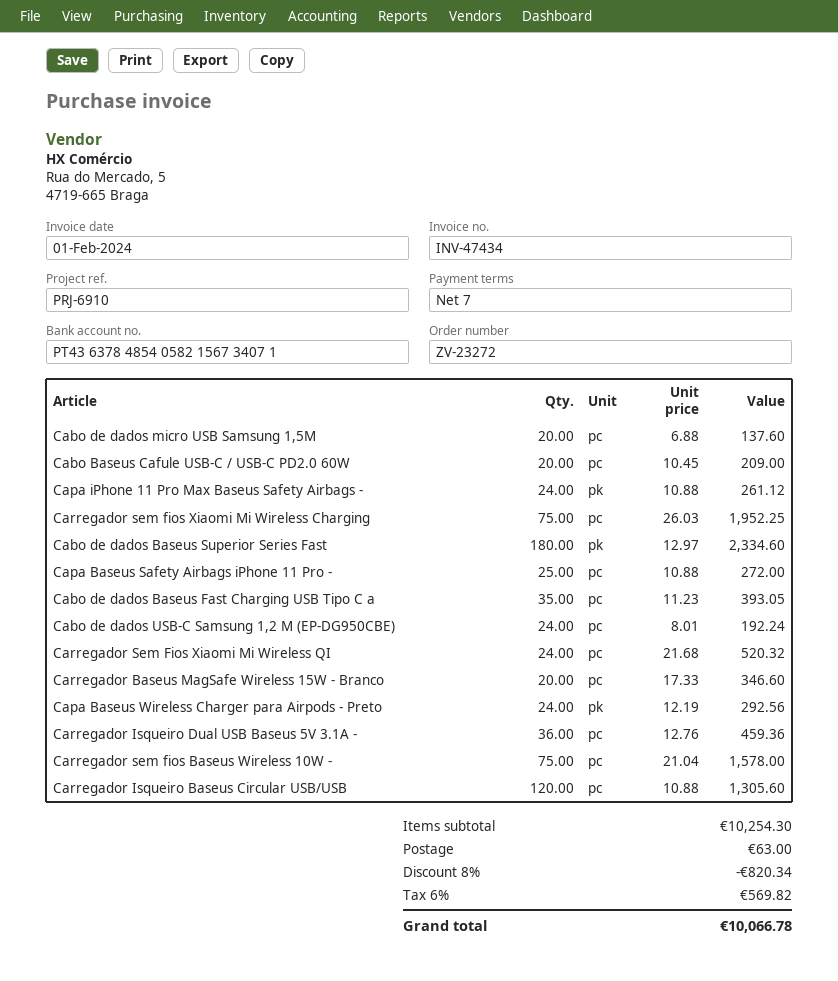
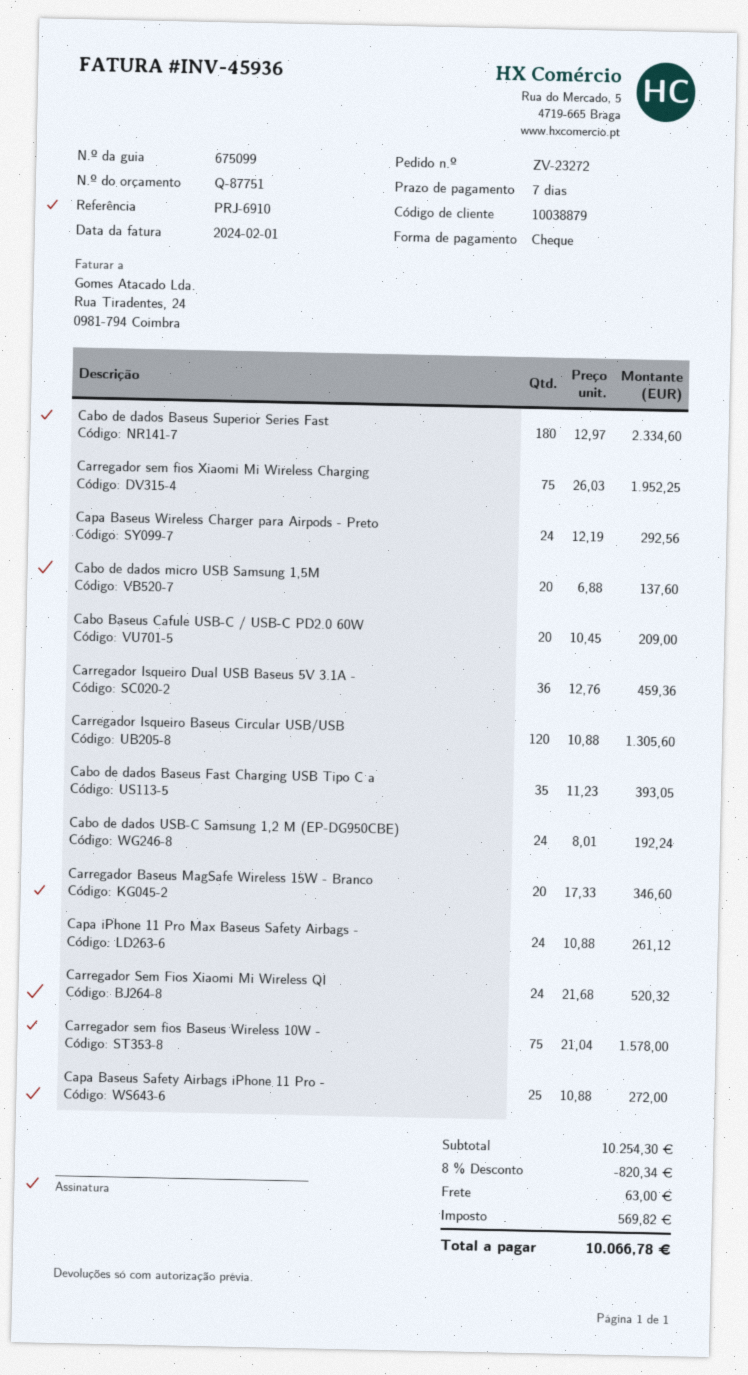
invoice number: INV-47434 -> INV-45936

